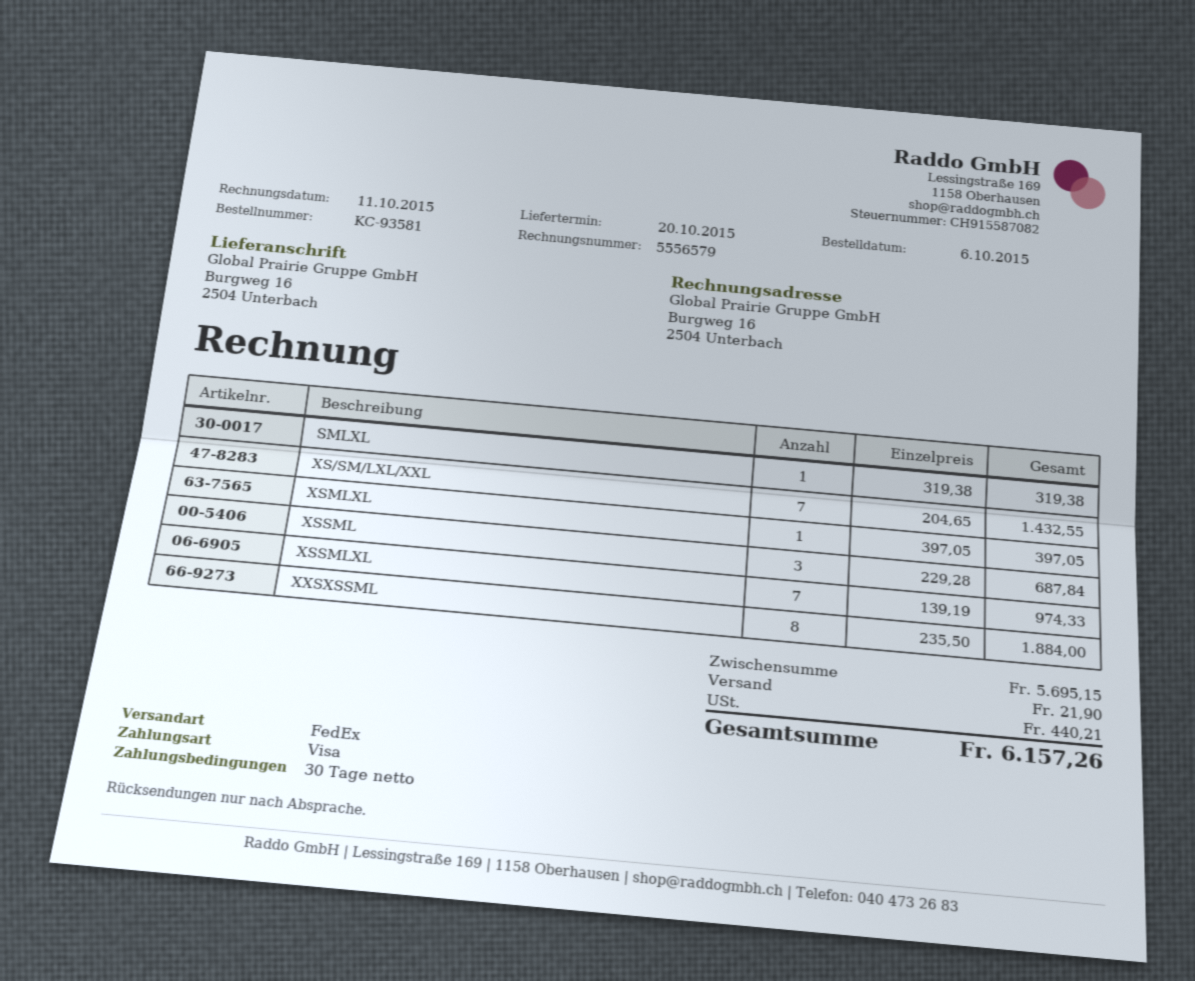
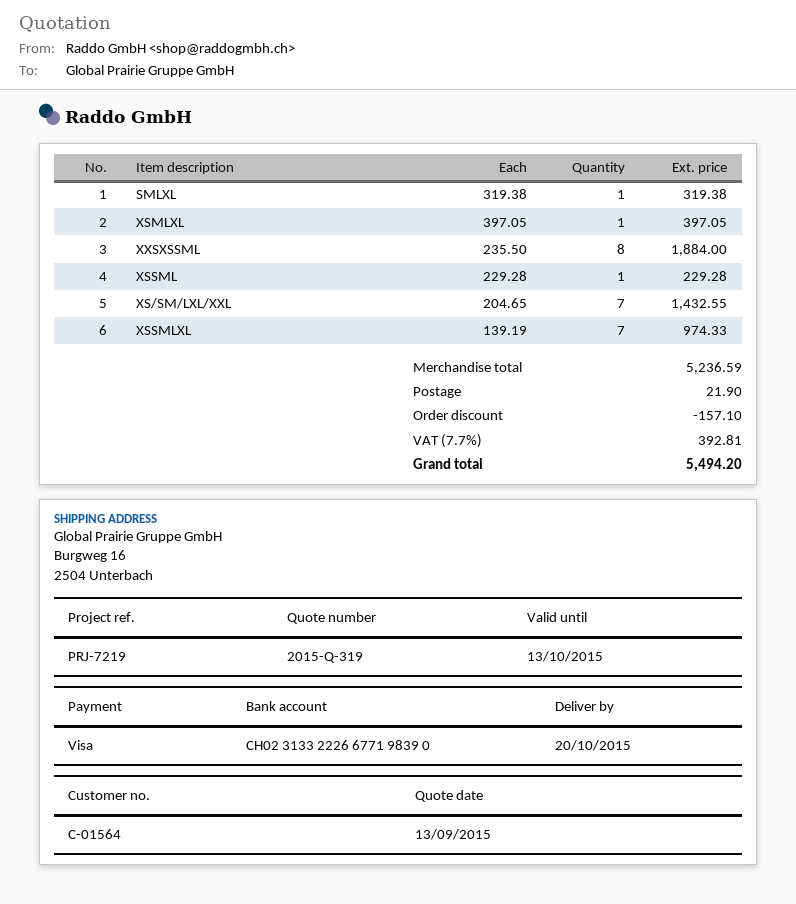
XSSML: 3 x 229.28 = 687.84 -> 1 x 229.28 = 229.28
subtotal: 5695.15 -> 5236.59
discount: none -> 157.10
tax: 440.21 -> 392.81
total: 6157.26 -> 5494.20

